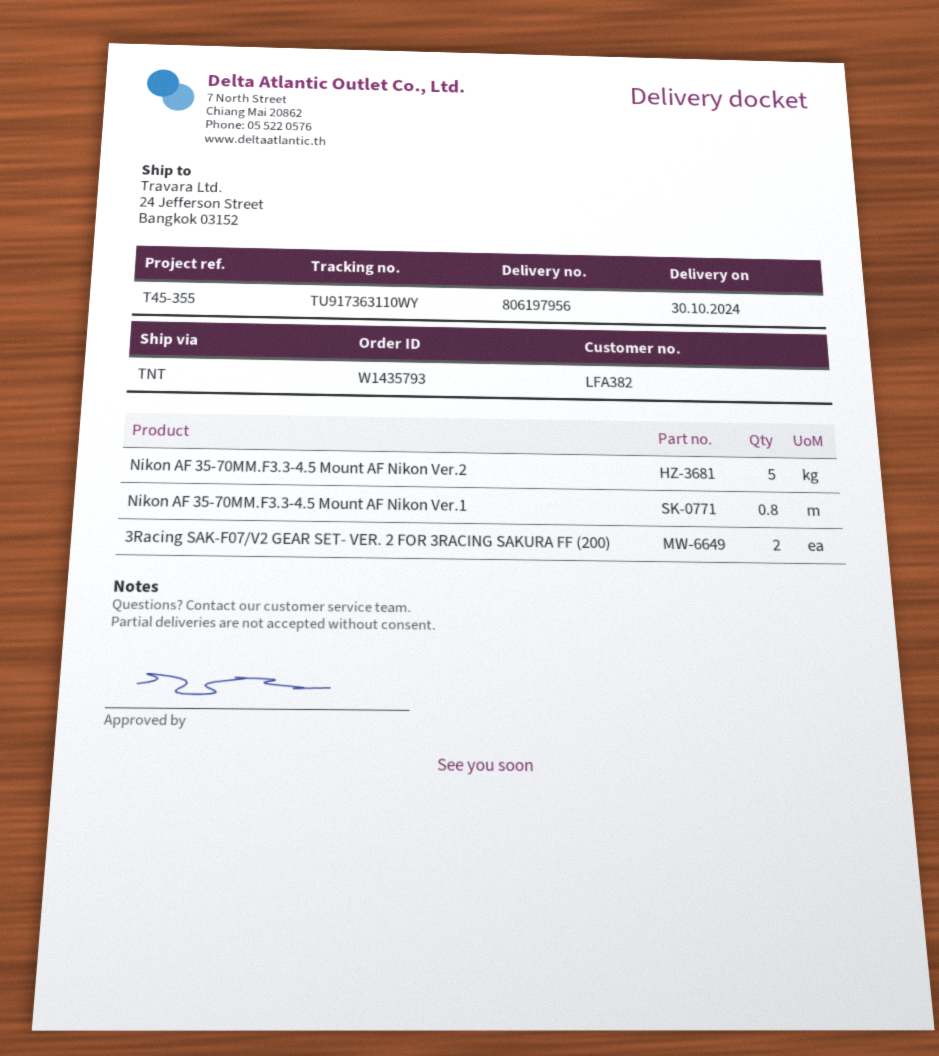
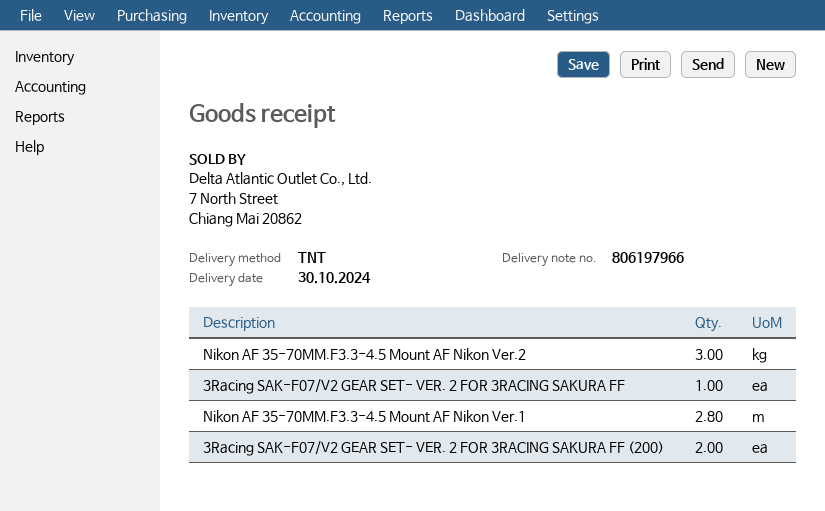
delivery note number: 806197956 -> 806197966
Nikon AF 35-70MM.F3.3-4.5 Mount AF Nikon Ver.2: 5 -> 3
Nikon AF 35-70MM.F3.3-4.5 Mount AF Nikon Ver.1: 0.8 -> 2.8
3Racing SAK-F07/V2 GEAR SET- VER. 2 FOR 3RACING SAKURA FF: none -> 1

